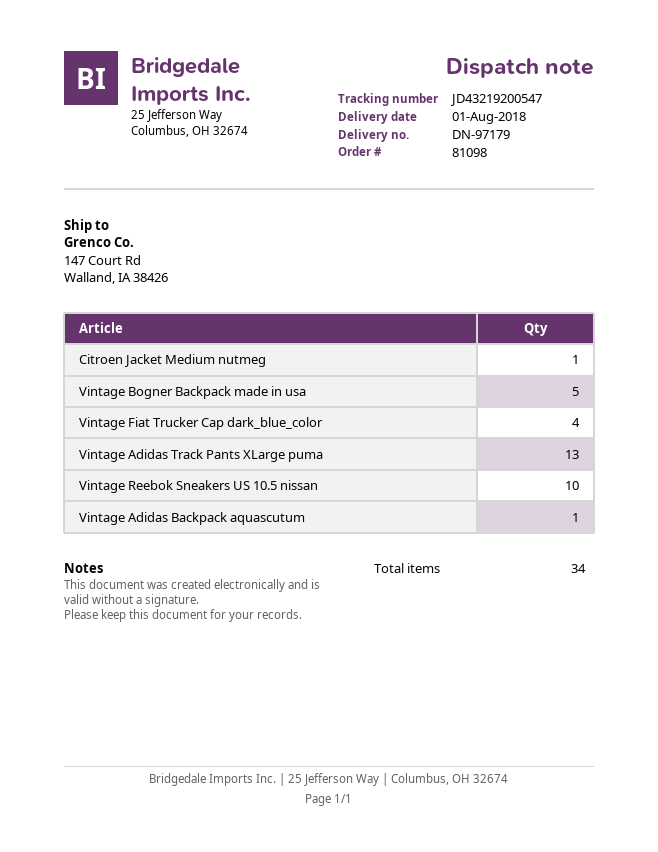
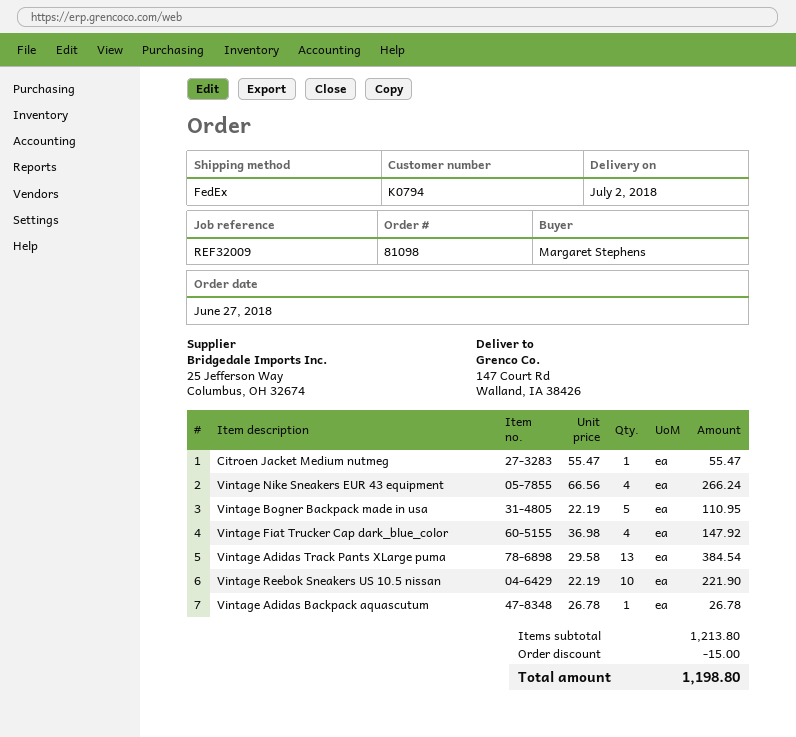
delivery date: 2018-08-01 -> 2018-07-02
Vintage Nike Sneakers EUR 43 equipment: none -> 4

